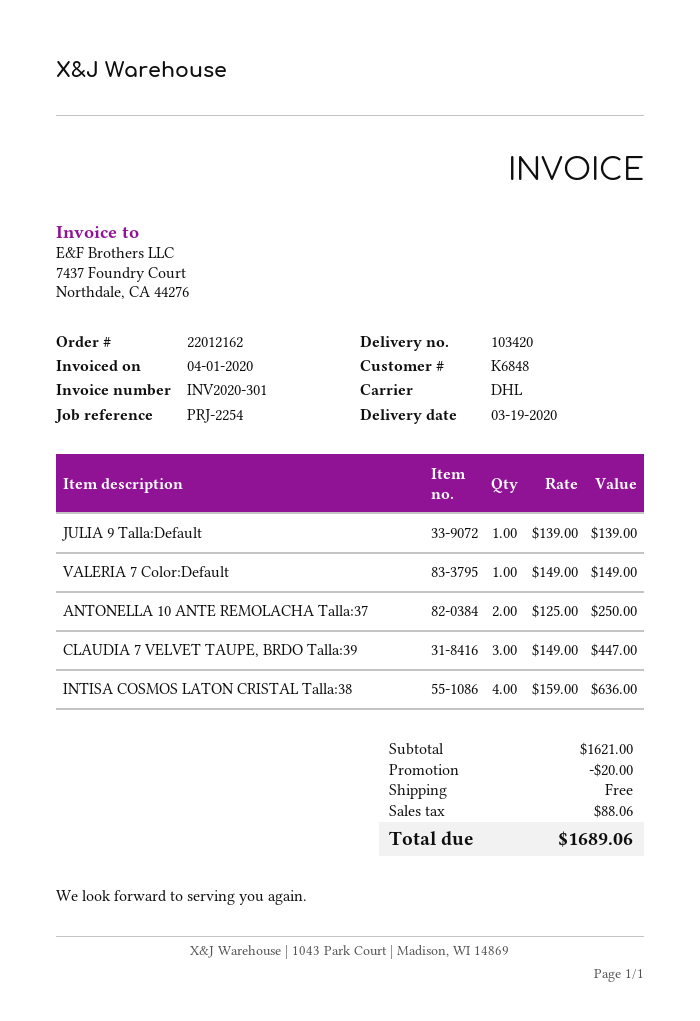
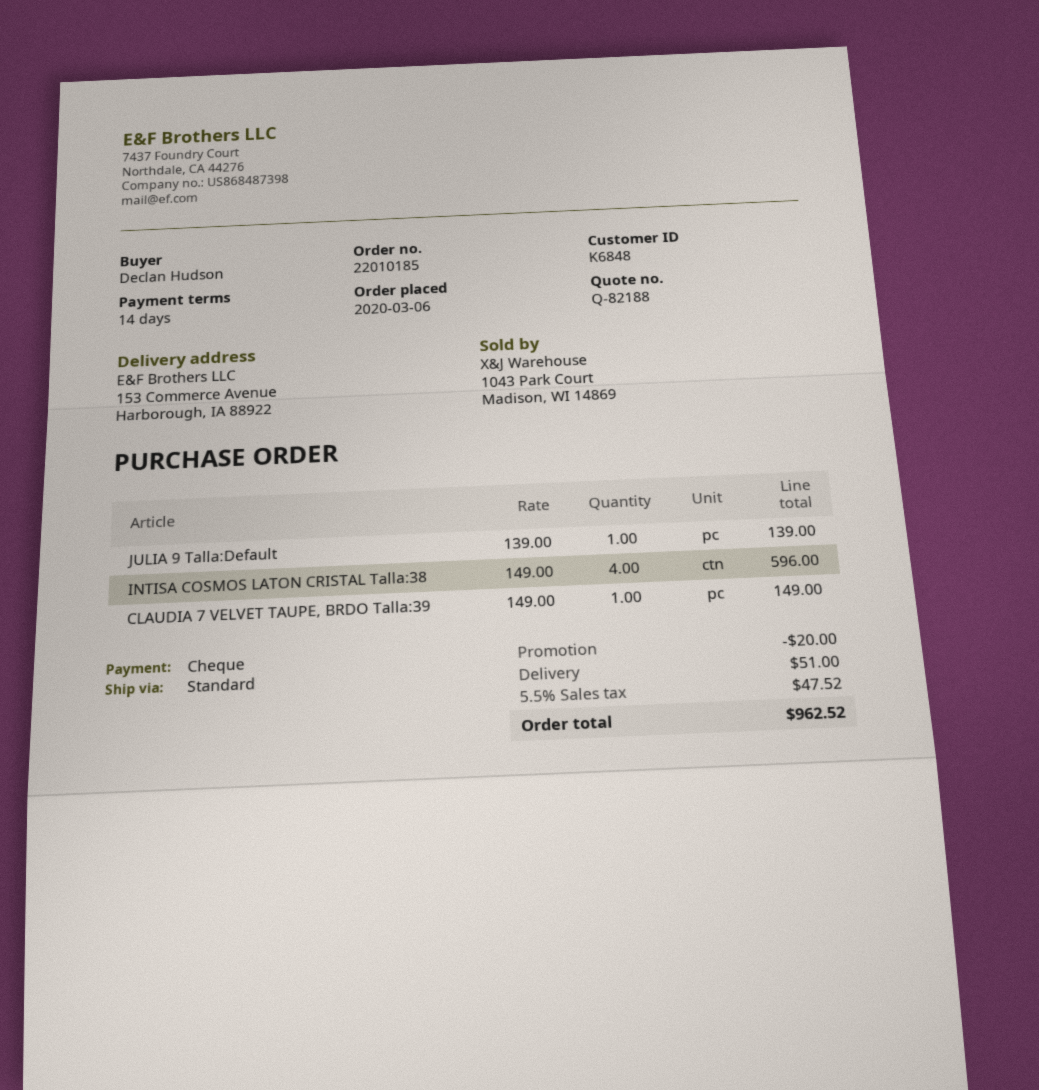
order number: 22012162 -> 22010185
shipping method: DHL -> standard
VALERIA 7 Color:Default: 1 x 149.00 = 149.00 -> none
ANTONELLA 10 ANTE REMOLACHA Talla:37: 2 x 125.00 = 250.00 -> none
CLAUDIA 7 VELVET TAUPE, BRDO Talla:39: 3 x 149.00 = 447.00 -> 1 x 149.00 = 149.00
INTISA COSMOS LATON CRISTAL Talla:38: 4 x 159.00 = 636.00 -> 4 x 149.00 = 596.00
shipping: 0.00 -> 51.00
tax: 88.06 -> 47.52
total: 1689.06 -> 962.52

